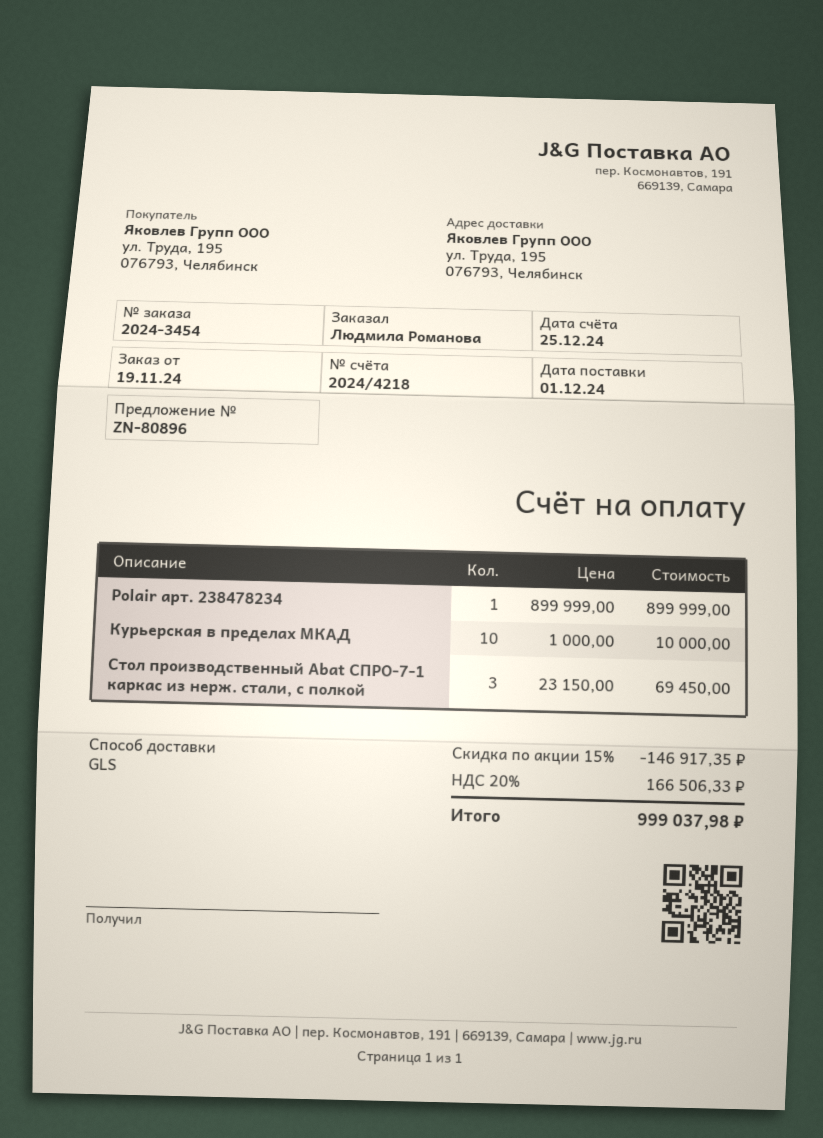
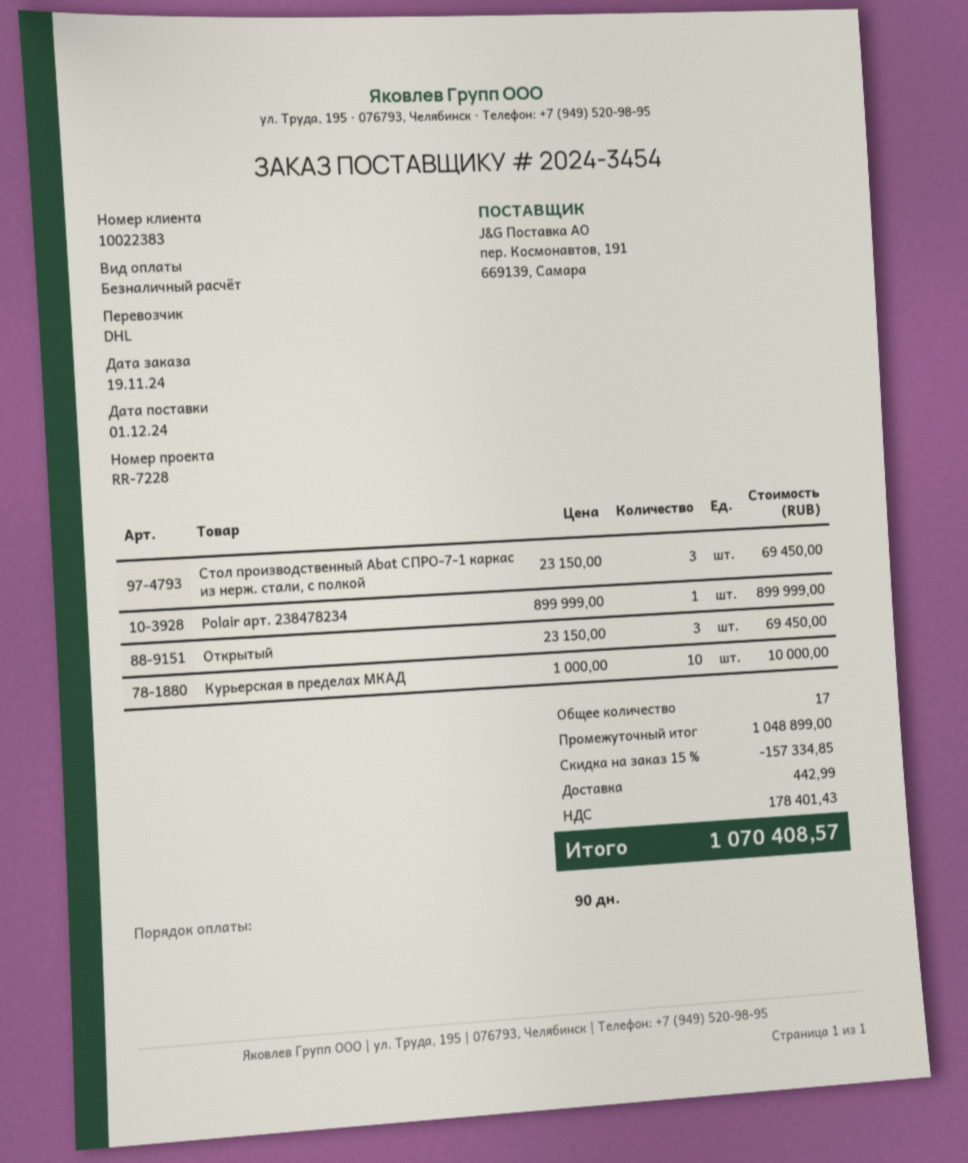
shipping method: GLS -> DHL
Открытый: none -> 3 x 23150.00 = 69450.00
discount: 15% = 146917.35 -> 15% = 157334.85
shipping: none -> 442.99
tax: 166506.33 -> 178401.43
total: 999037.98 -> 1070408.57

